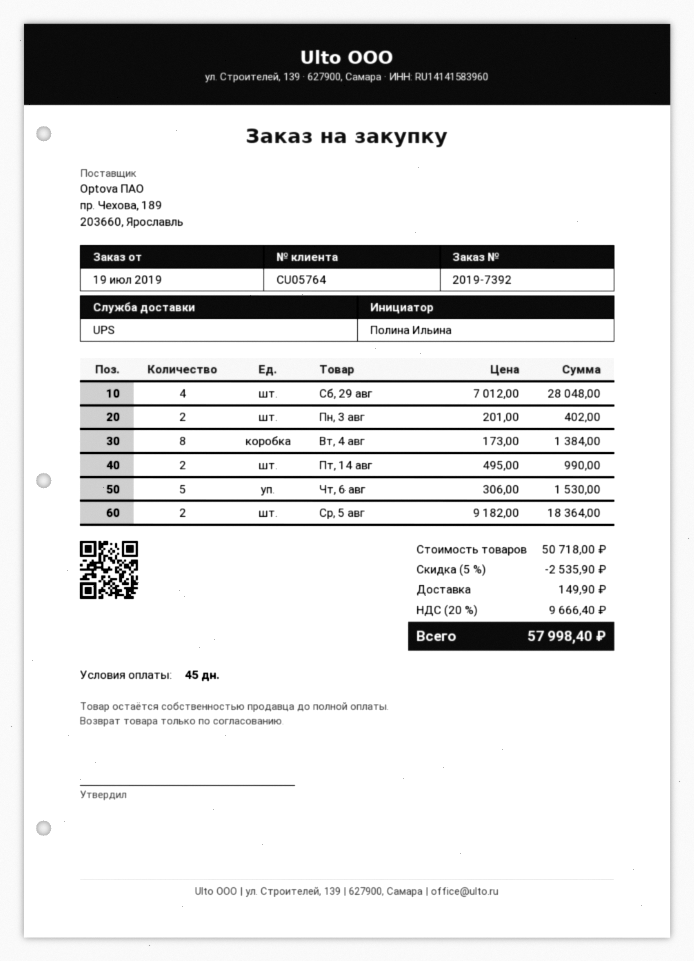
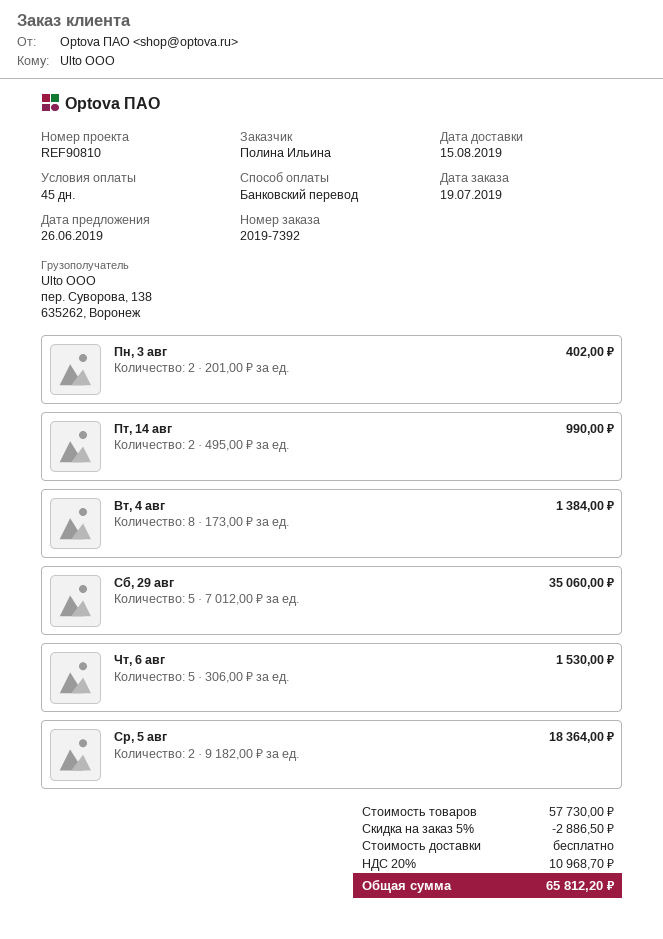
Сб, 29 авг: 4 x 7012.00 = 28048.00 -> 5 x 7012.00 = 35060.00
subtotal: 50718.00 -> 57730.00
discount: 5% = 2535.90 -> 5% = 2886.50
shipping: 149.90 -> 0.00
tax: 20% = 9666.40 -> 20% = 10968.70
total: 57998.40 -> 65812.20

